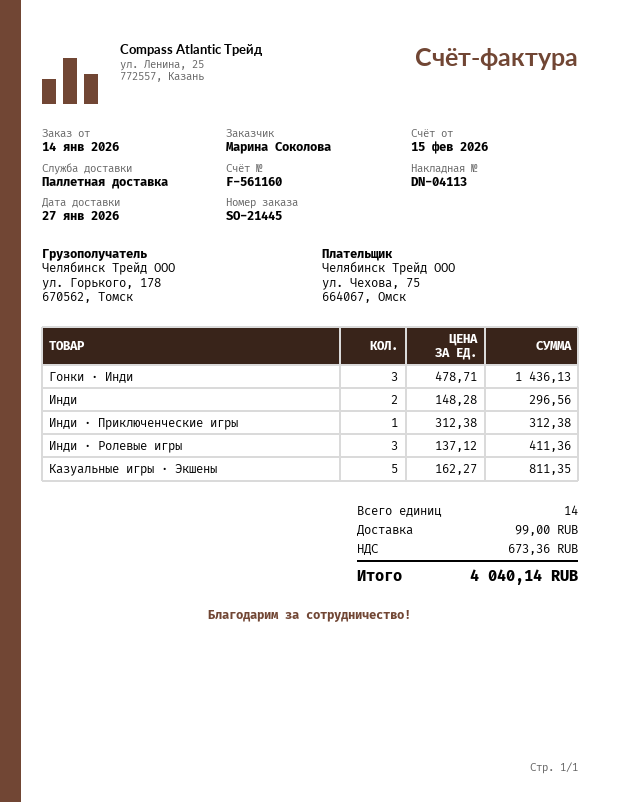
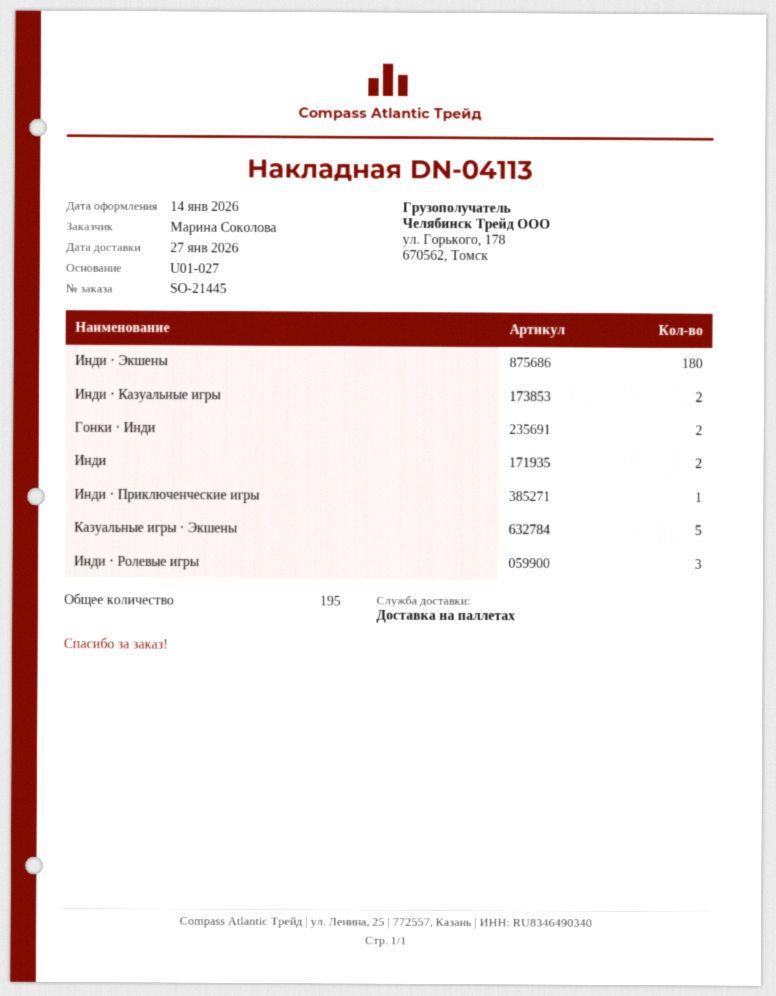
Гонки · Инди: 3 -> 2
Инди · Экшены: none -> 180
Инди · Казуальные игры: none -> 2
total quantity: 14 -> 195

